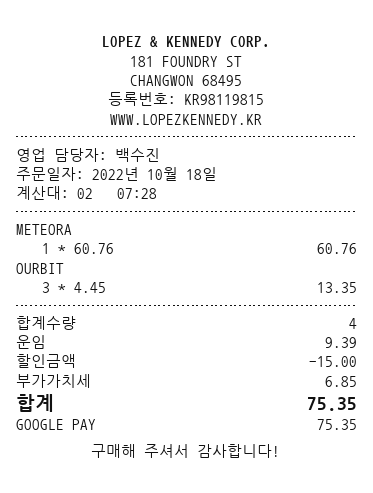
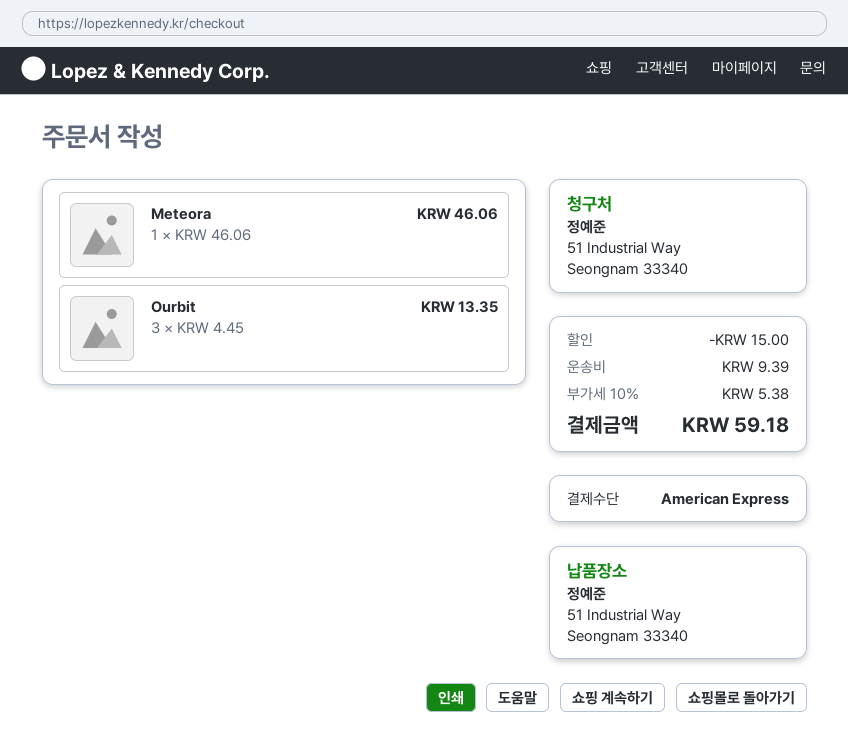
payment method: Google Pay -> American Express
METEORA: 1 x 60.76 = 60.76 -> 1 x 46.06 = 46.06
tax: 6.85 -> 5.38
total: 75.35 -> 59.18

